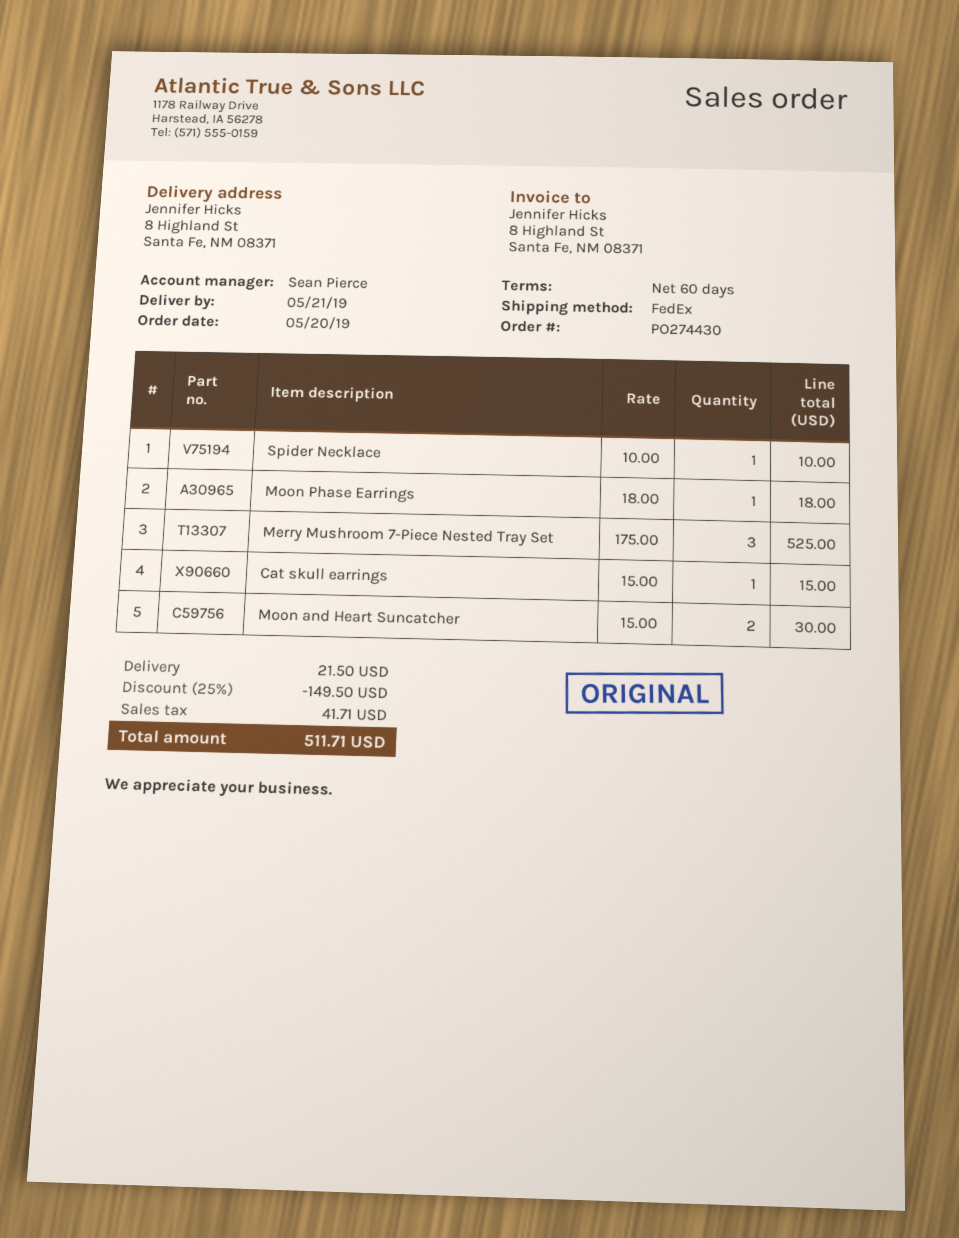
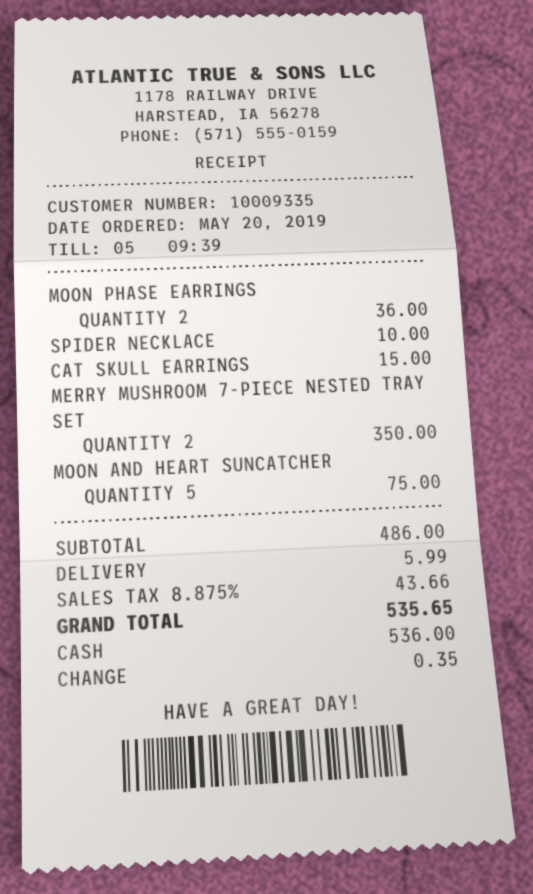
Moon Phase Earrings: 1 for 18.00 -> 2 for 36.00
Merry Mushroom 7-Piece Nested Tray Set: 3 for 525.00 -> 2 for 350.00
Moon and Heart Suncatcher: 2 for 30.00 -> 5 for 75.00
discount: 25% = 149.50 -> none
shipping: 21.50 -> 5.99
tax: 41.71 -> 43.66
total: 511.71 -> 535.65

